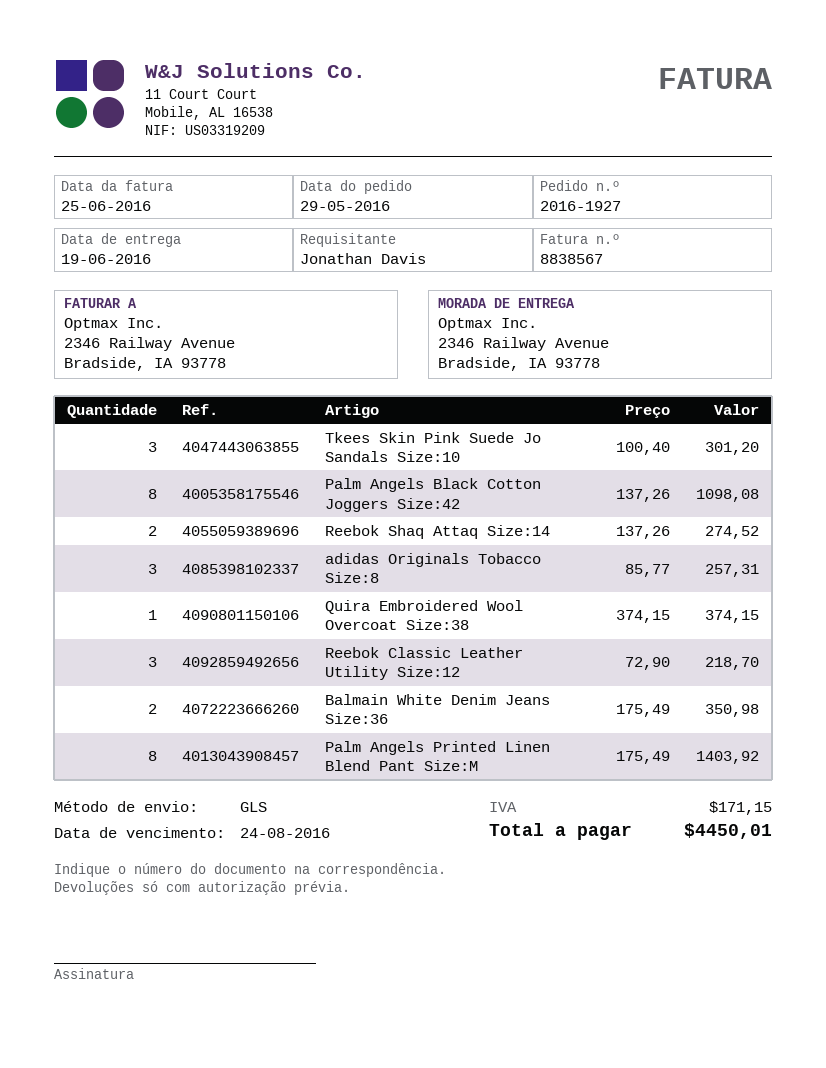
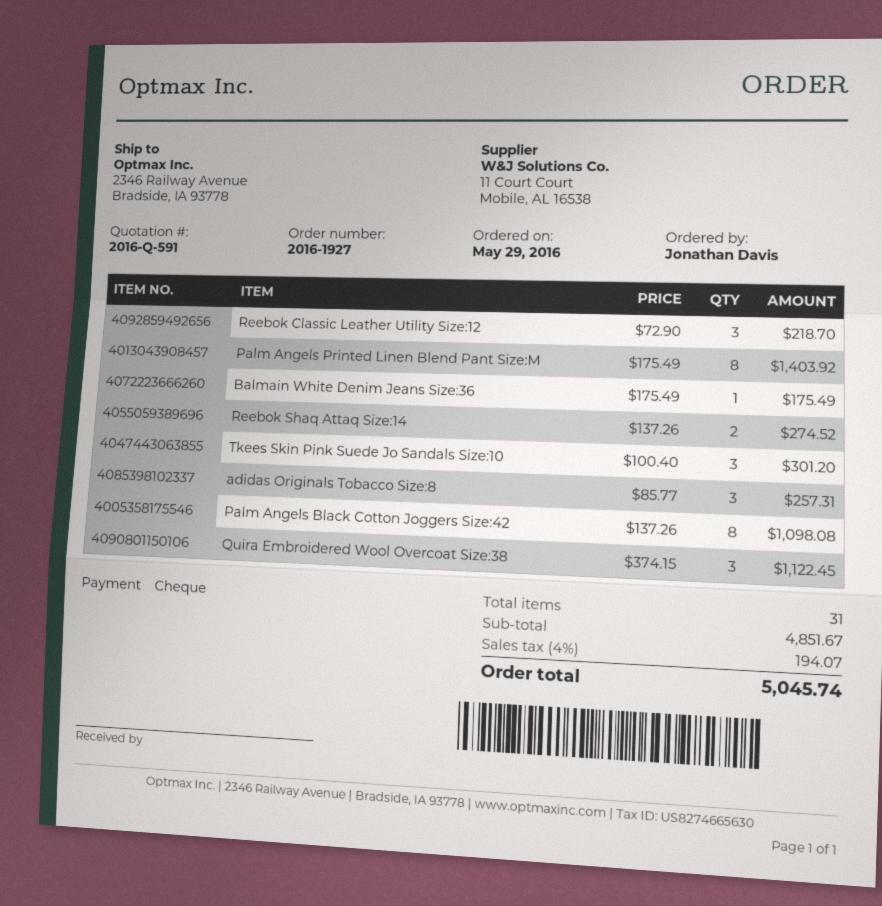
Quira Embroidered Wool Overcoat Size:38: 1 x 374.15 = 374.15 -> 3 x 374.15 = 1122.45
Balmain White Denim Jeans Size:36: 2 x 175.49 = 350.98 -> 1 x 175.49 = 175.49
tax: 171.15 -> 194.07
total: 4450.01 -> 5045.74

